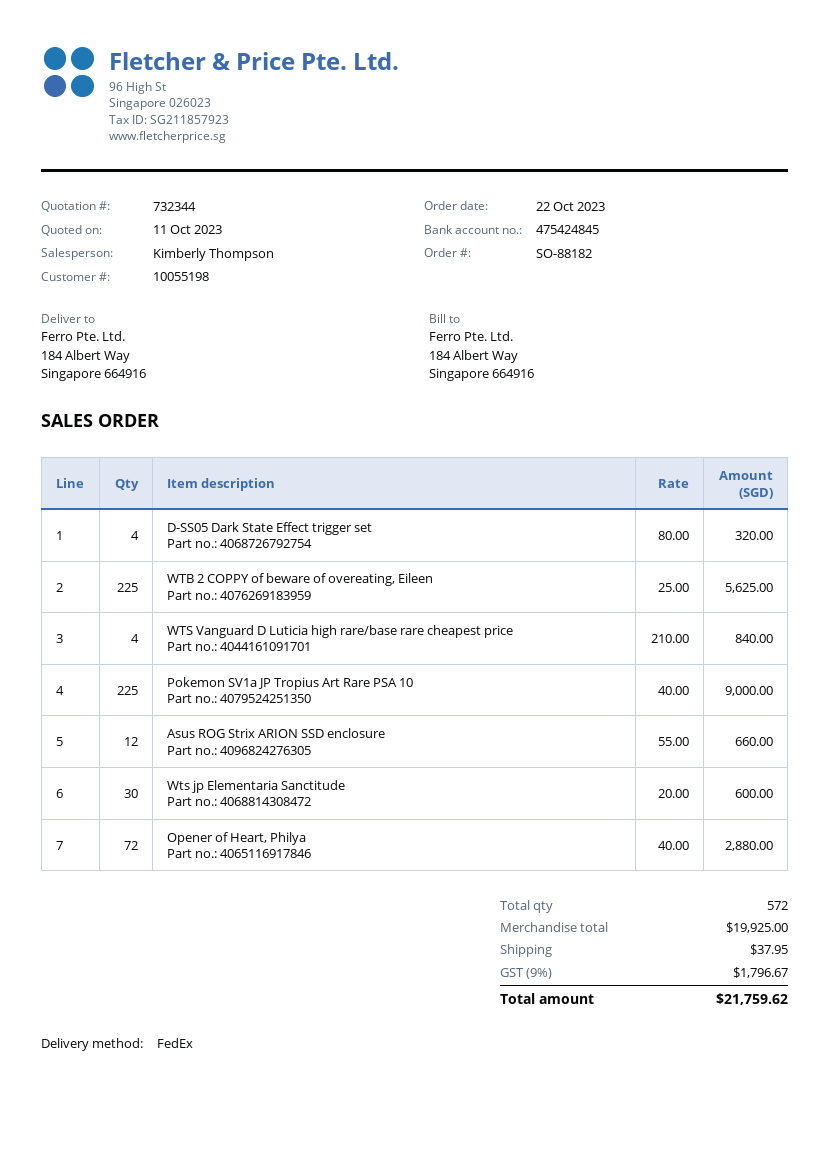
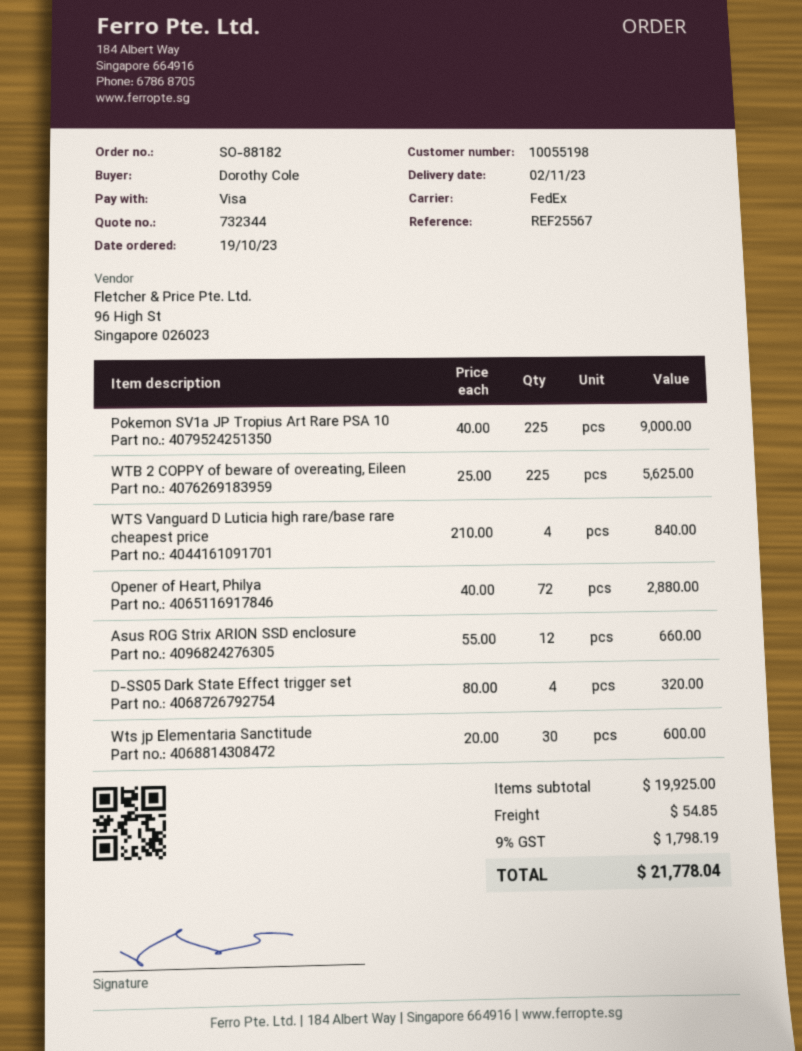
order date: 2023-10-22 -> 2023-10-19
shipping: 37.95 -> 54.85
tax: 9% = 1796.67 -> 9% = 1798.19
total: 21759.62 -> 21778.04

